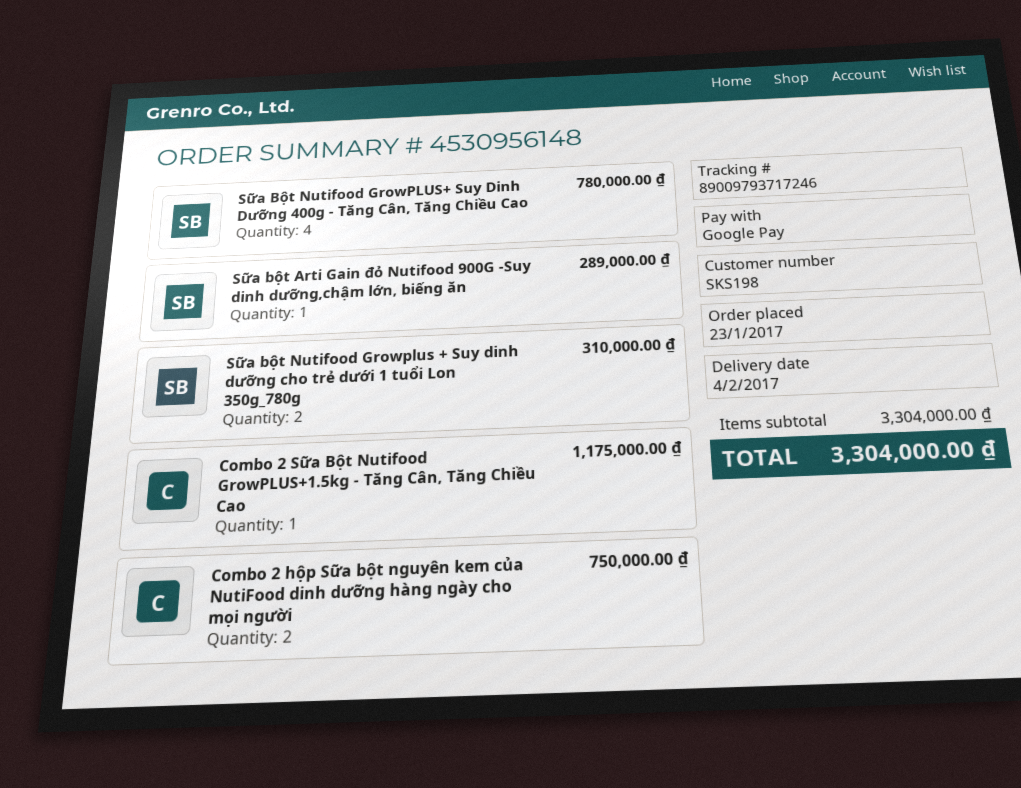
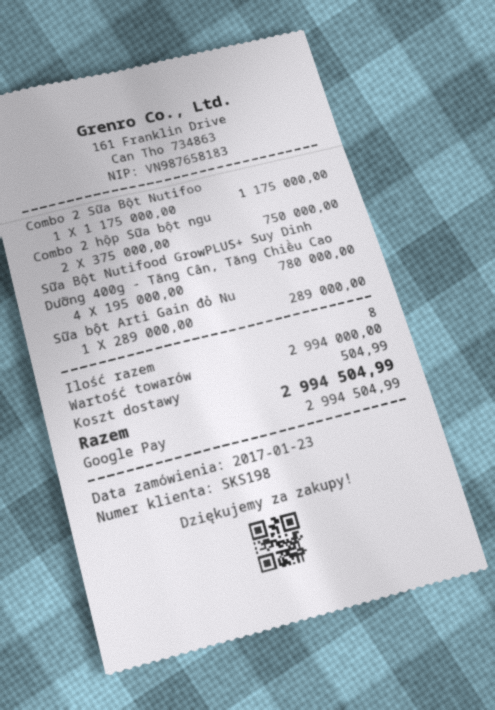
Sữa bột Nutifood Growplus + Suy dinh dưỡng cho trẻ dưới 1 tuổi Lon 350g_780g: 2 for 310000.00 -> none
subtotal: 3304000.00 -> 2994000.00
shipping: none -> 504.99
total: 3304000.00 -> 2994504.99

